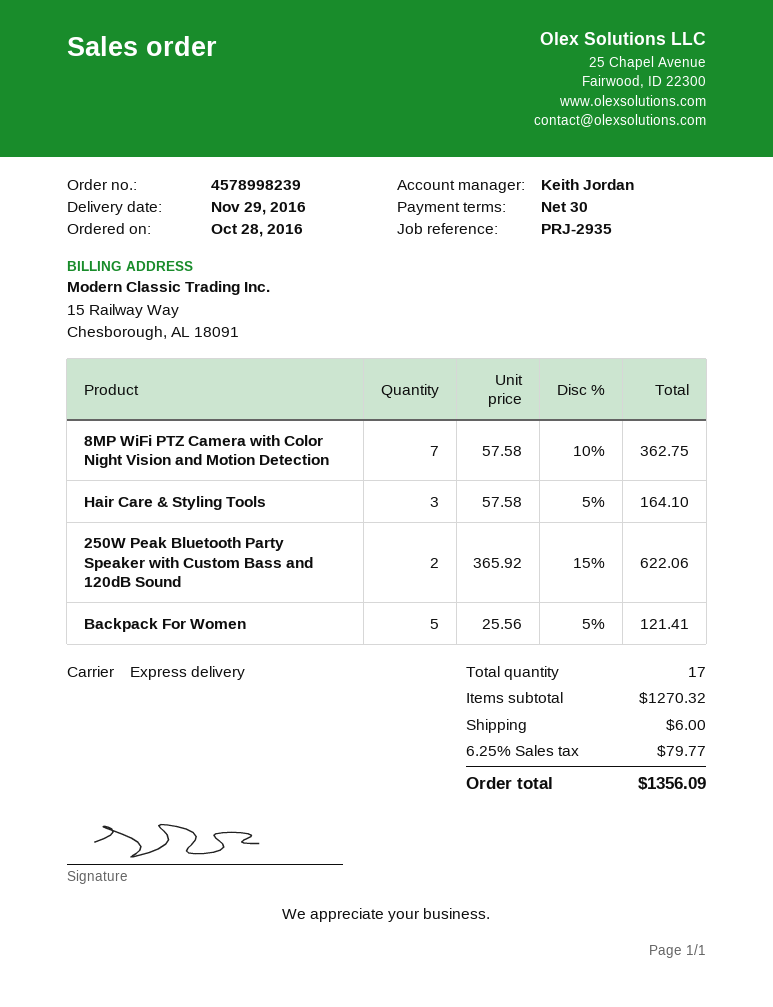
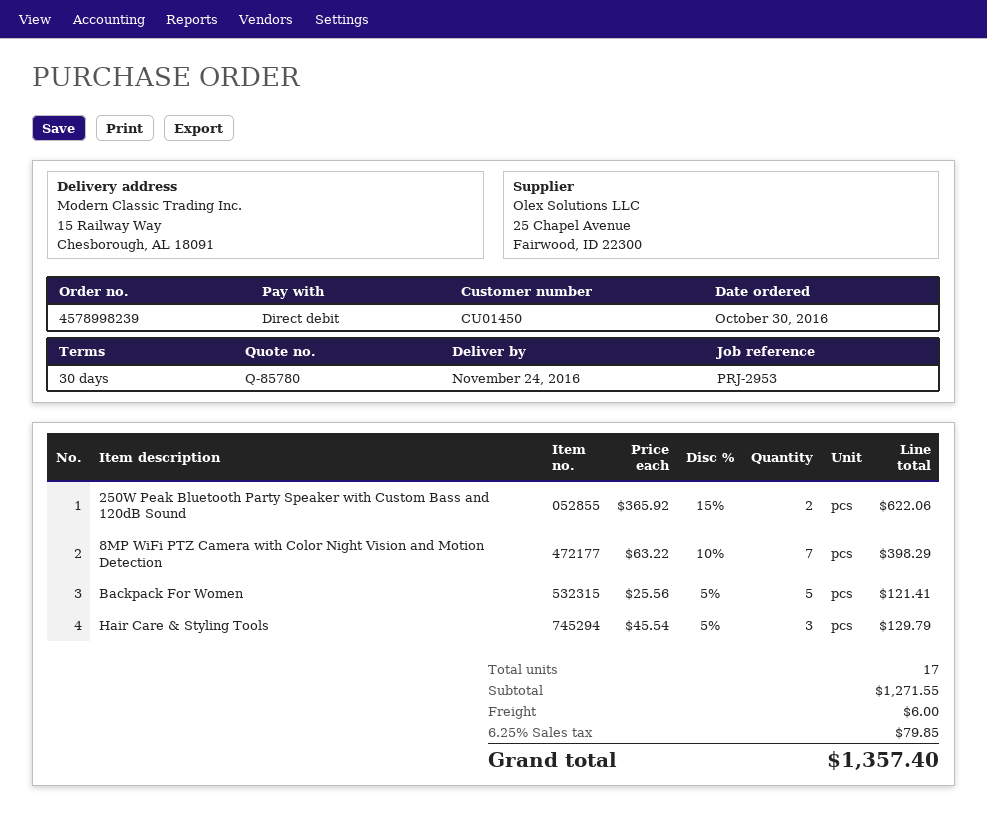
order date: 2016-10-28 -> 2016-10-30
delivery date: 2016-11-29 -> 2016-11-24
reference: PRJ-2935 -> PRJ-2953
8MP WiFi PTZ Camera with Color Night Vision and Motion Detection: 7 x 57.58 - 10% = 362.75 -> 7 x 63.22 - 10% = 398.29
Hair Care & Styling Tools: 3 x 57.58 - 5% = 164.10 -> 3 x 45.54 - 5% = 129.79
subtotal: 1270.32 -> 1271.55
tax: 6.25% = 79.77 -> 6.25% = 79.85
total: 1356.09 -> 1357.40

